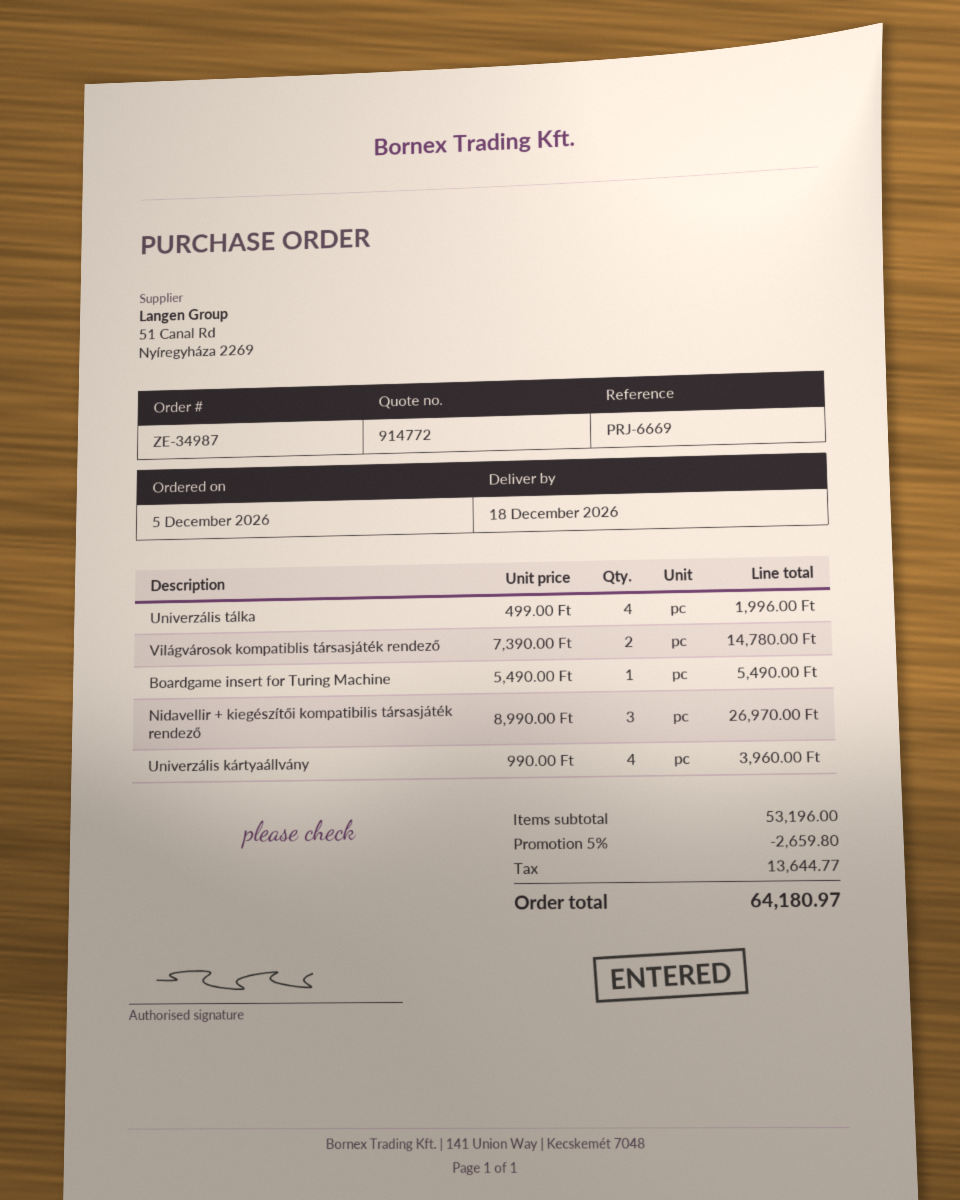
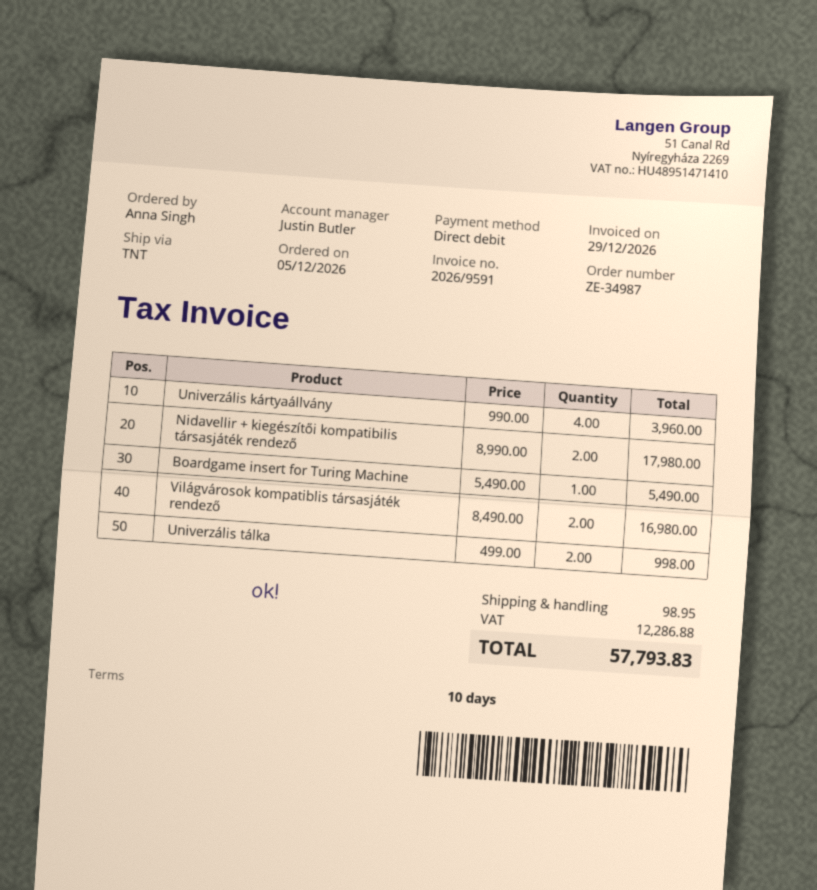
Univerzális tálka: 4 x 499.00 = 1996.00 -> 2 x 499.00 = 998.00
Világvárosok kompatiblis társasjáték rendező: 2 x 7390.00 = 14780.00 -> 2 x 8490.00 = 16980.00
Nidavellir + kiegészítői kompatibilis társasjáték rendező: 3 x 8990.00 = 26970.00 -> 2 x 8990.00 = 17980.00
discount: 5% = 2659.80 -> none
shipping: none -> 98.95
tax: 13644.77 -> 12286.88
total: 64180.97 -> 57793.83

